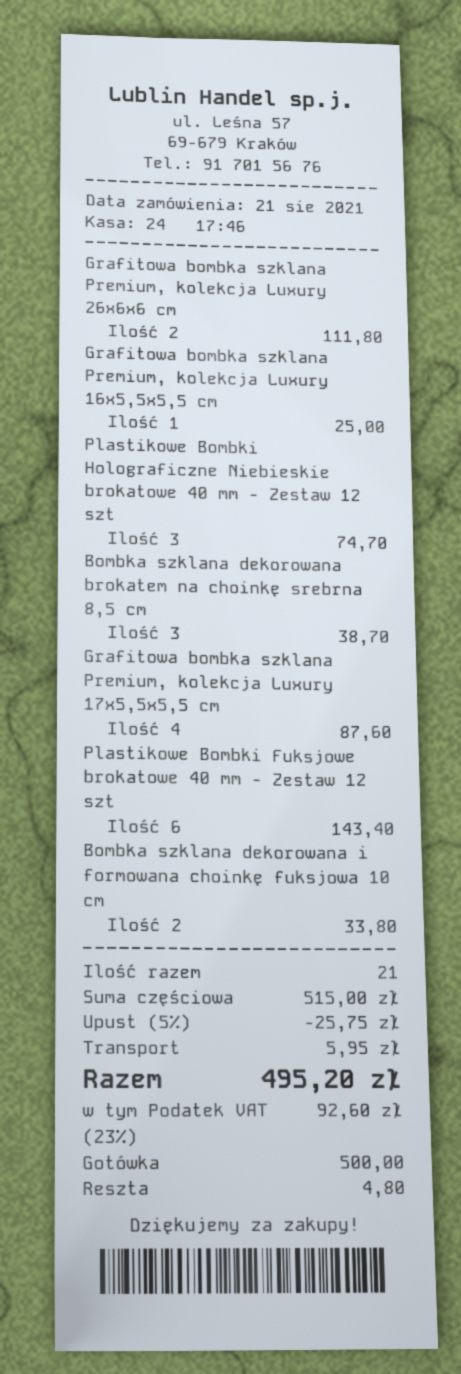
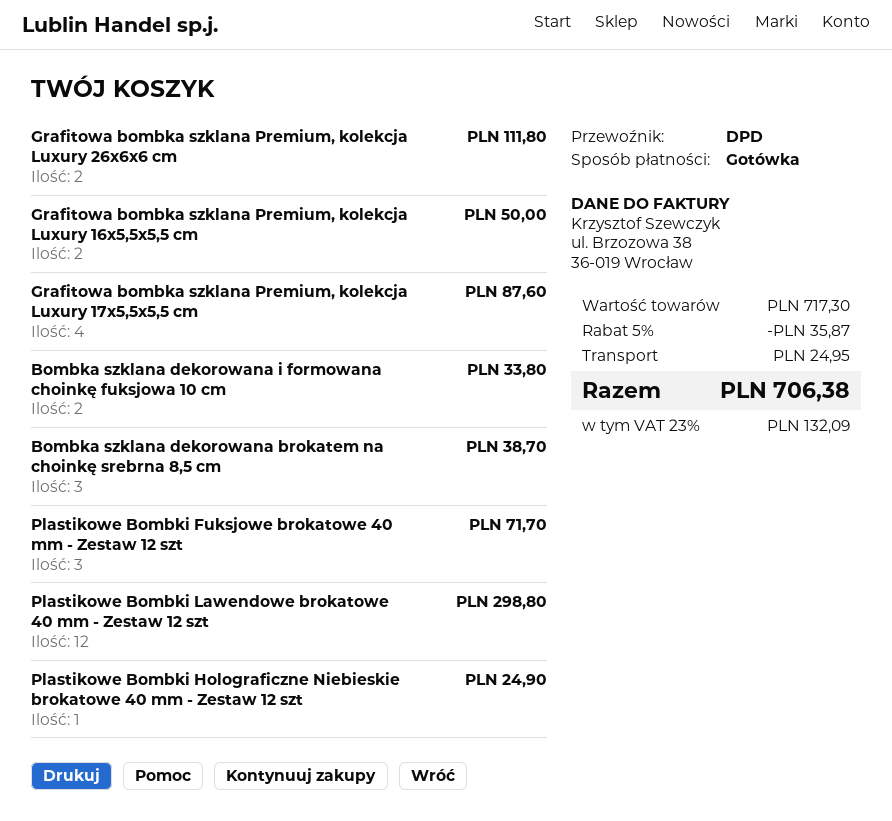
Grafitowa bombka szklana Premium, kolekcja Luxury 16x5,5x5,5 cm: 1 for 25.00 -> 2 for 50.00
Plastikowe Bombki Holograficzne Niebieskie brokatowe 40 mm - Zestaw 12 szt: 3 for 74.70 -> 1 for 24.90
Plastikowe Bombki Fuksjowe brokatowe 40 mm - Zestaw 12 szt: 6 for 143.40 -> 3 for 71.70
Plastikowe Bombki Lawendowe brokatowe 40 mm - Zestaw 12 szt: none -> 12 for 298.80
subtotal: 515.00 -> 717.30
discount: 5% = 25.75 -> 5% = 35.87
shipping: 5.95 -> 24.95
tax: 23% = 92.60 -> 23% = 132.09
total: 495.20 -> 706.38

